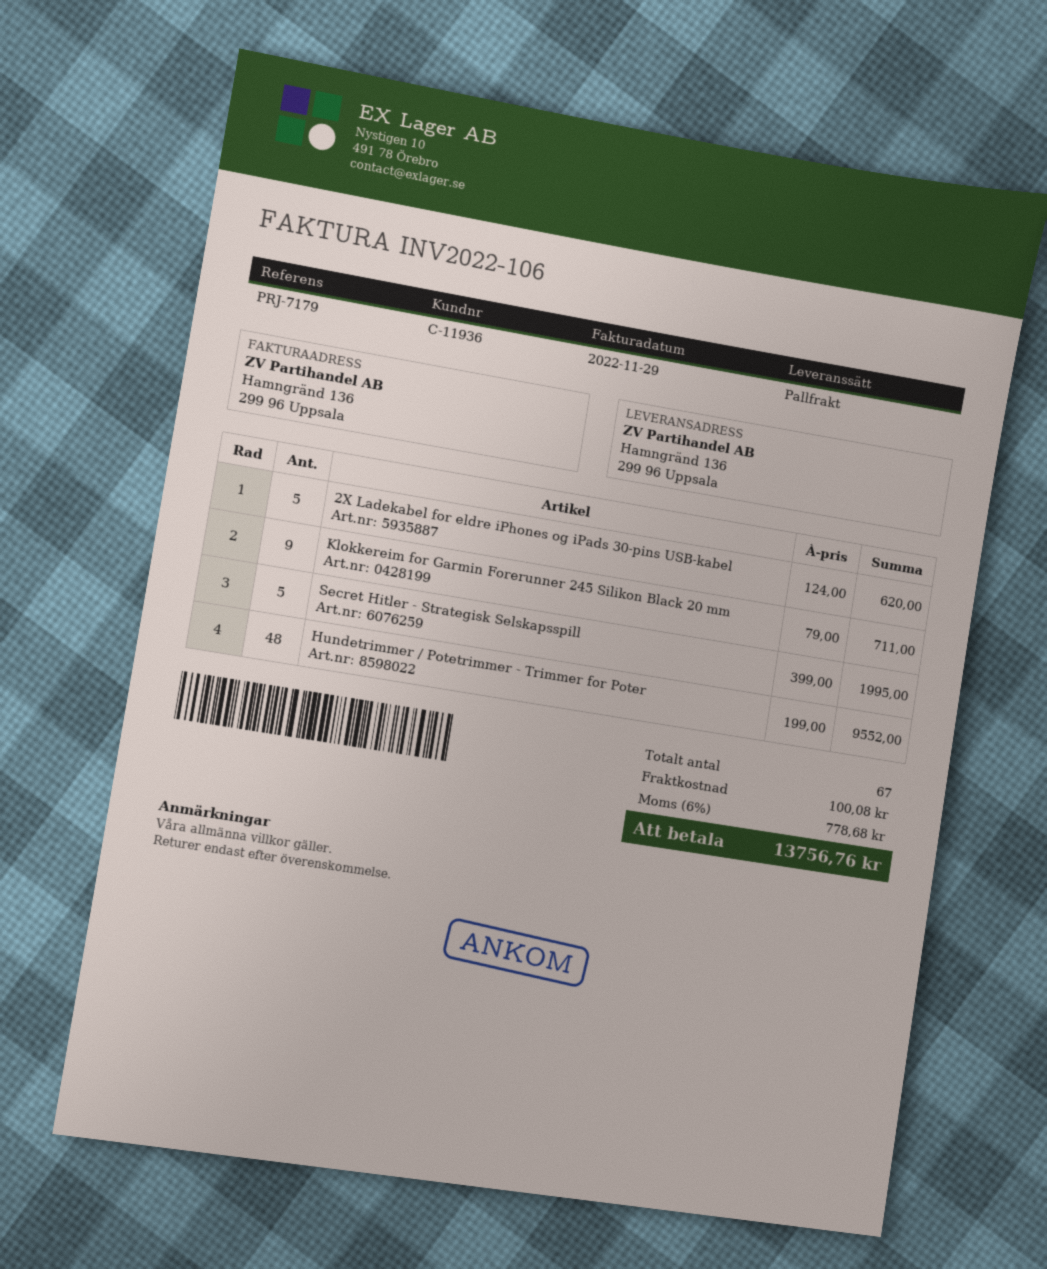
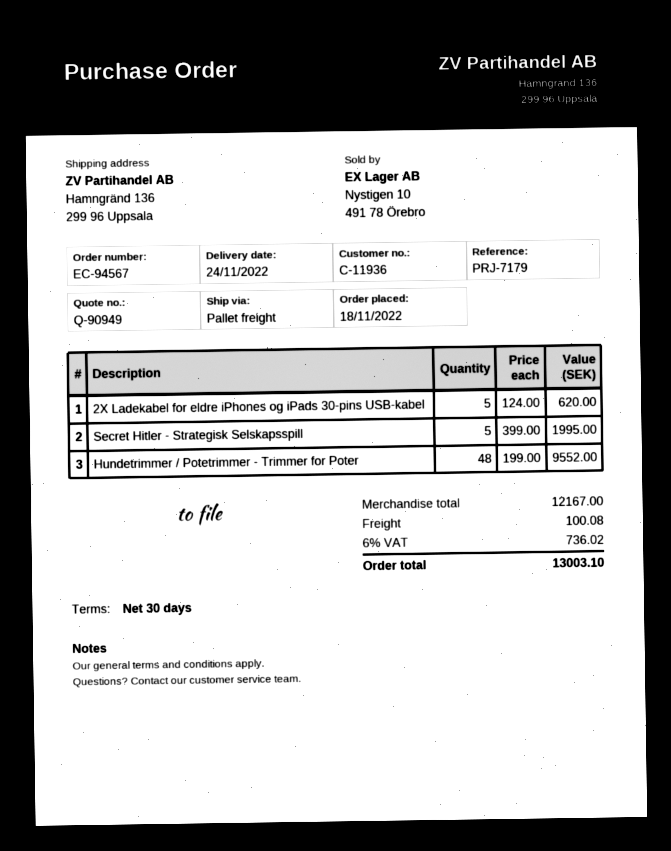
Klokkereim for Garmin Forerunner 245 Silikon Black 20 mm: 9 x 79.00 = 711.00 -> none
tax: 6% = 778.68 -> 6% = 736.02
total: 13756.76 -> 13003.10

